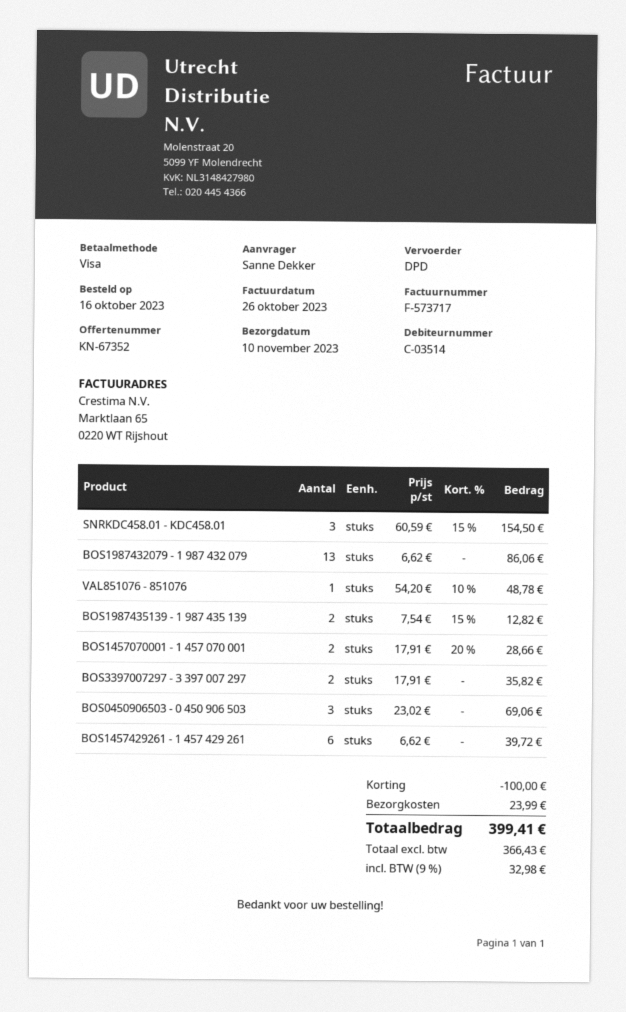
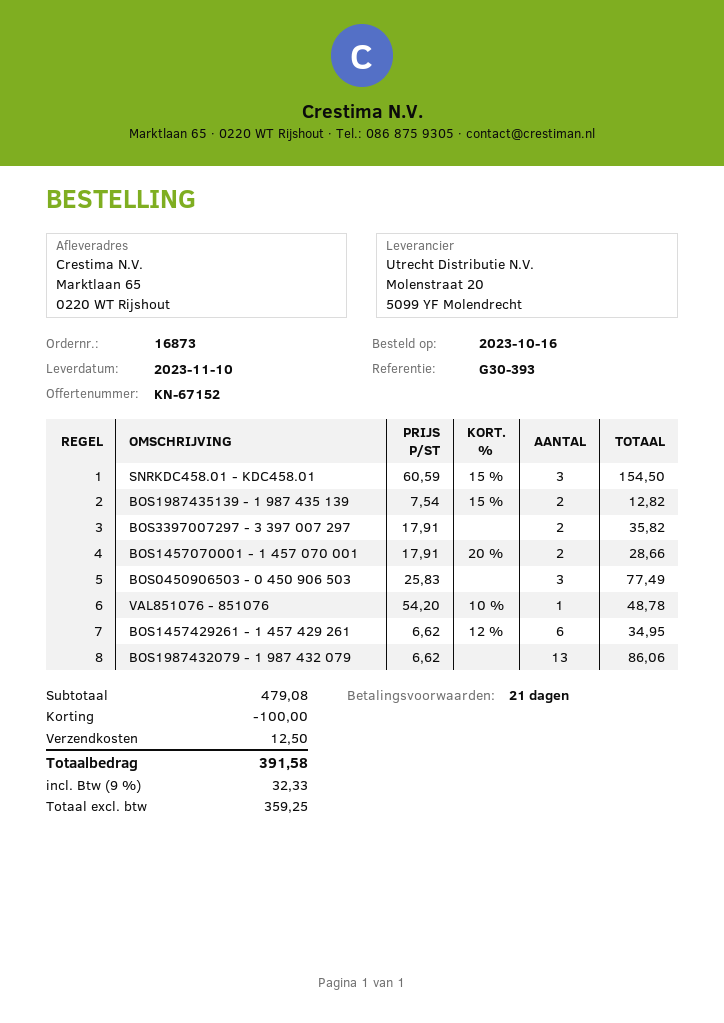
quote number: KN-67352 -> KN-67152
BOS0450906503 - 0 450 906 503: 3 x 23.02 = 69.06 -> 3 x 25.83 = 77.49
BOS1457429261 - 1 457 429 261: 6 x 6.62 = 39.72 -> 6 x 6.62 - 12% = 34.95
shipping: 23.99 -> 12.50
net: 366.43 -> 359.25
tax: 9% = 32.98 -> 9% = 32.33
total: 399.41 -> 391.58

